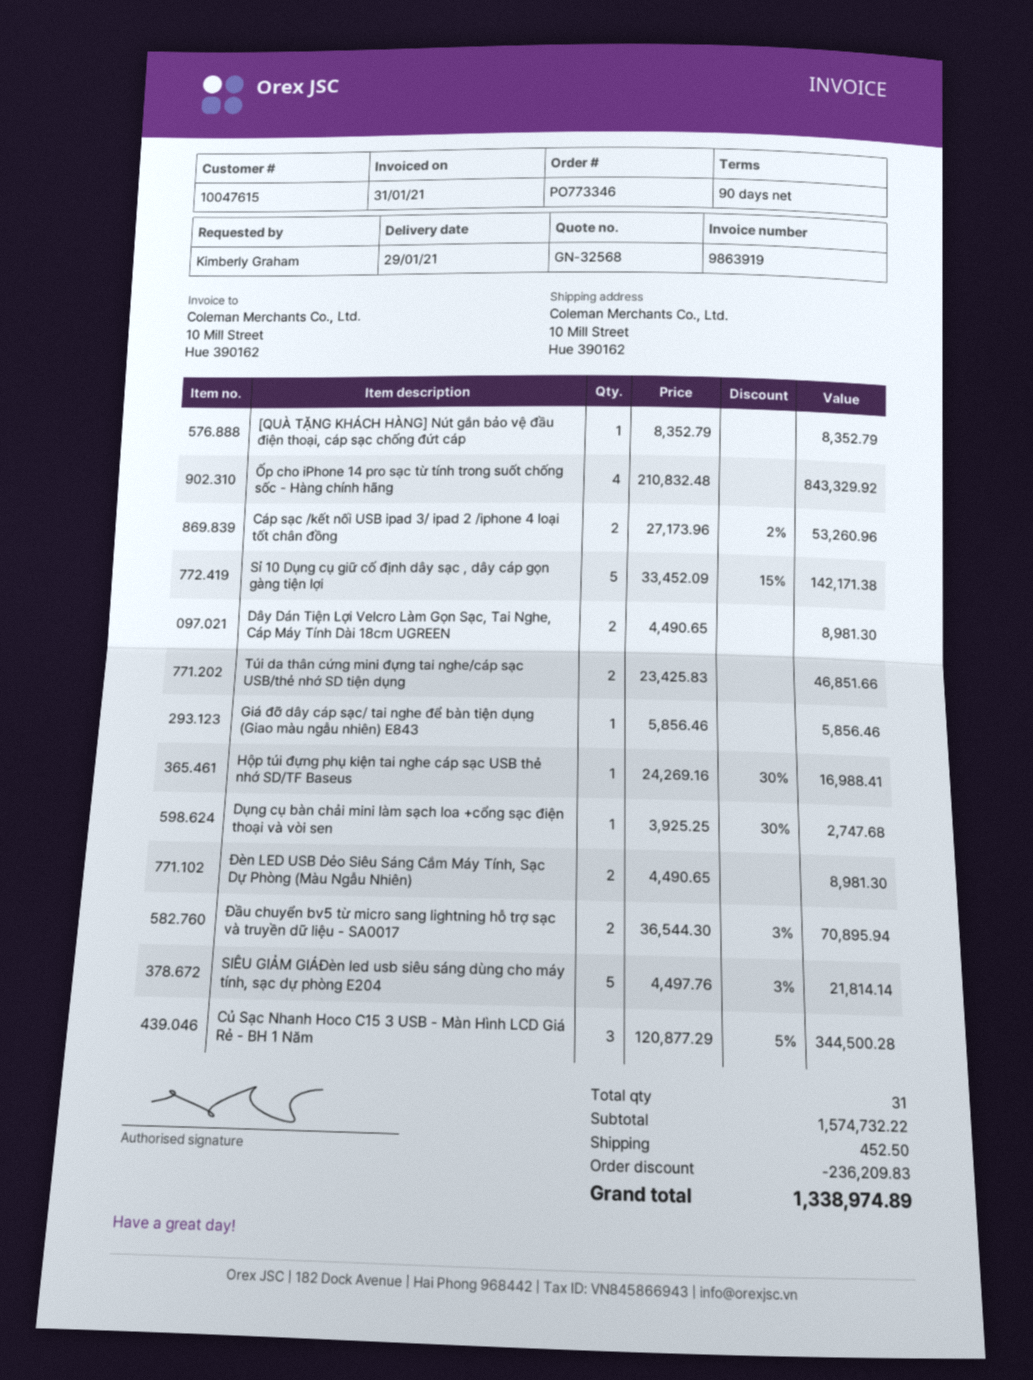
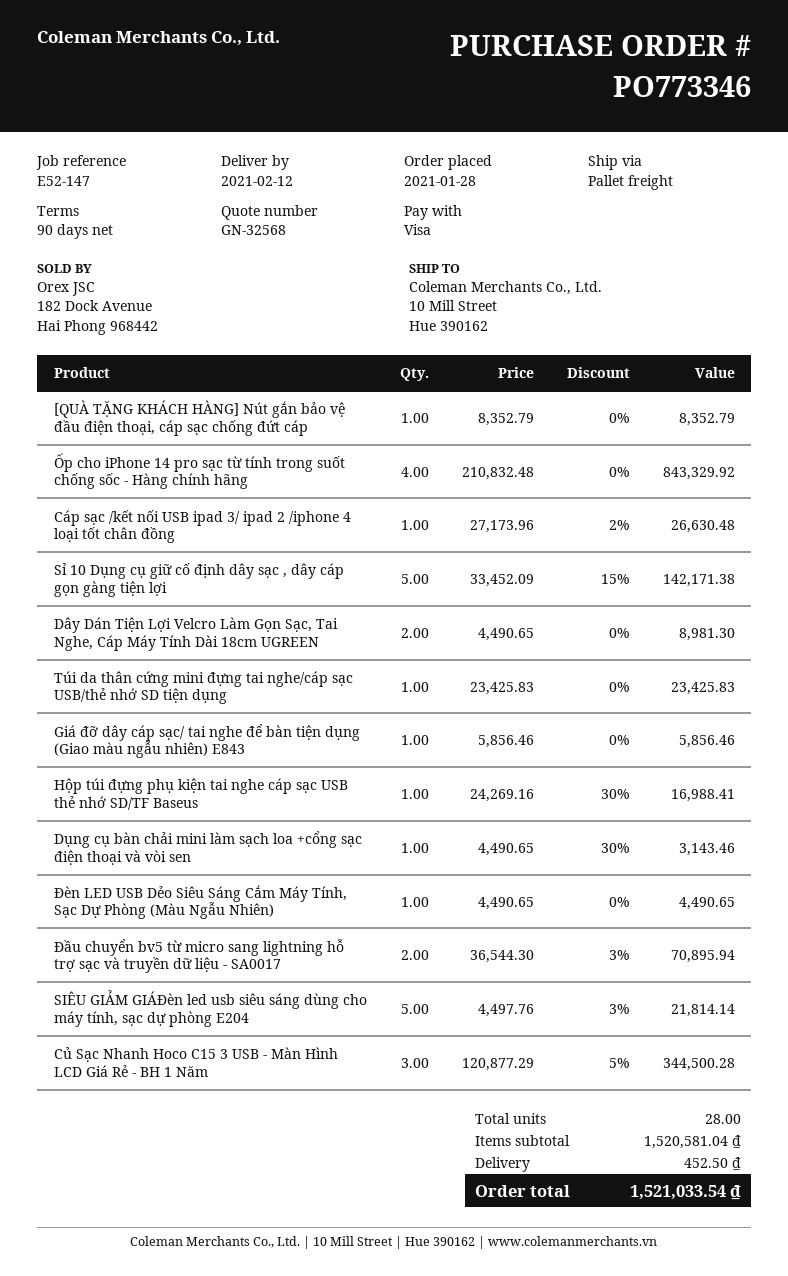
delivery date: 2021-01-29 -> 2021-02-12
Cáp sạc /kết nối USB ipad 3/ ipad 2 /iphone 4 loại tốt chân đồng: 2 x 27173.96 - 2% = 53260.96 -> 1 x 27173.96 - 2% = 26630.48
Túi da thân cứng mini đựng tai nghe/cáp sạc USB/thẻ nhớ SD tiện dụng: 2 x 23425.83 = 46851.66 -> 1 x 23425.83 = 23425.83
Dụng cụ bàn chải mini làm sạch loa +cổng sạc điện thoại và vòi sen: 1 x 3925.25 - 30% = 2747.68 -> 1 x 4490.65 - 30% = 3143.46
Đèn LED USB Dẻo Siêu Sáng Cắm Máy Tính, Sạc Dự Phòng (Màu Ngẫu Nhiên): 2 x 4490.65 = 8981.30 -> 1 x 4490.65 = 4490.65
total quantity: 31 -> 28
subtotal: 1574732.22 -> 1520581.04
discount: 236209.83 -> none
total: 1338974.89 -> 1521033.54

